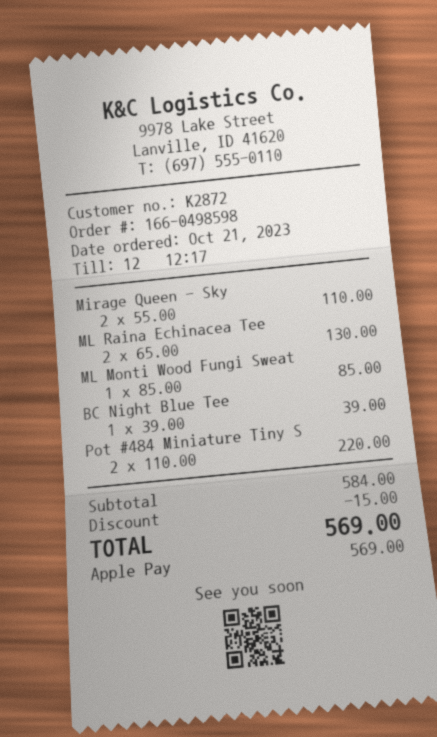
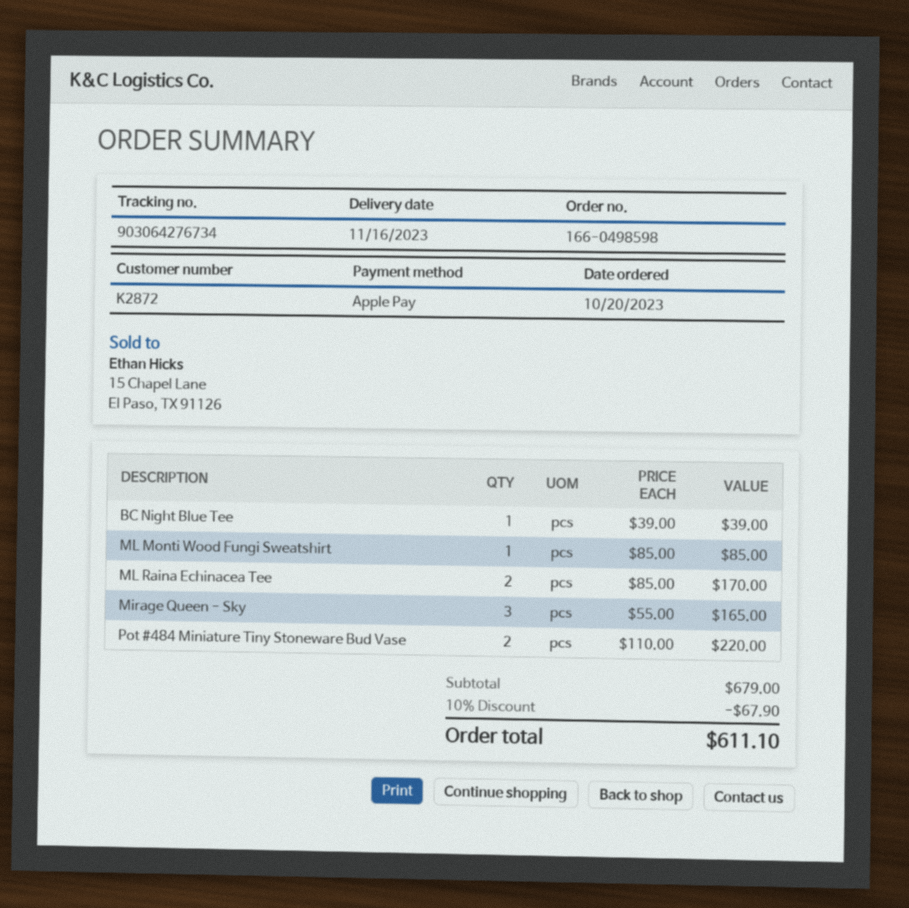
order date: 2023-10-21 -> 2023-10-20
Mirage Queen - Sky: 2 x 55.00 = 110.00 -> 3 x 55.00 = 165.00
ML Raina Echinacea Tee: 2 x 65.00 = 130.00 -> 2 x 85.00 = 170.00
subtotal: 584.00 -> 679.00
discount: 15.00 -> 67.90
total: 569.00 -> 611.10

